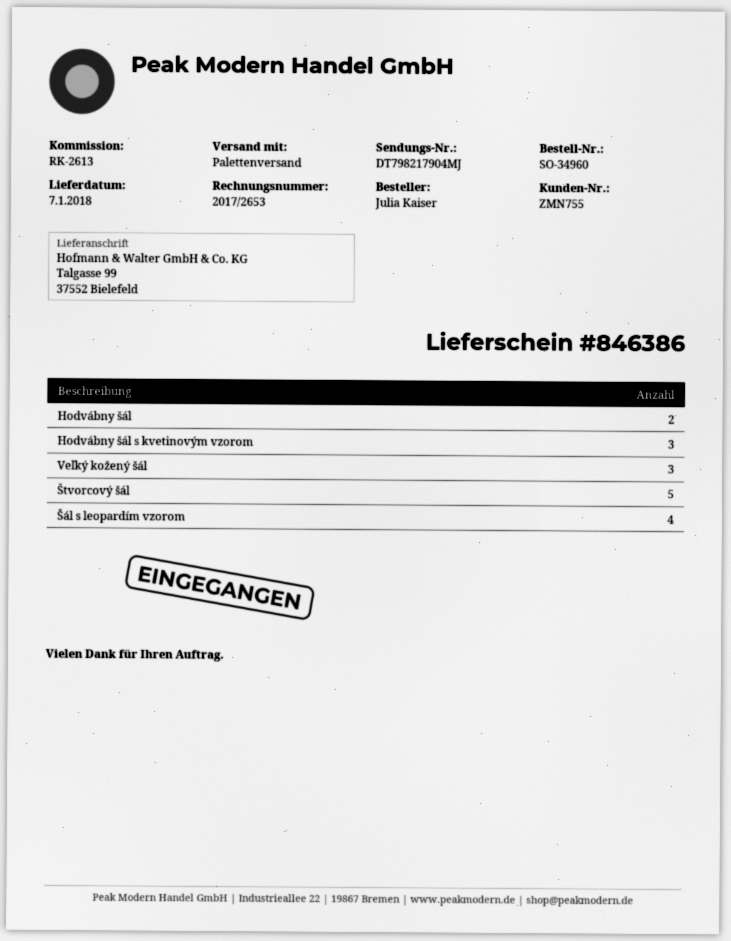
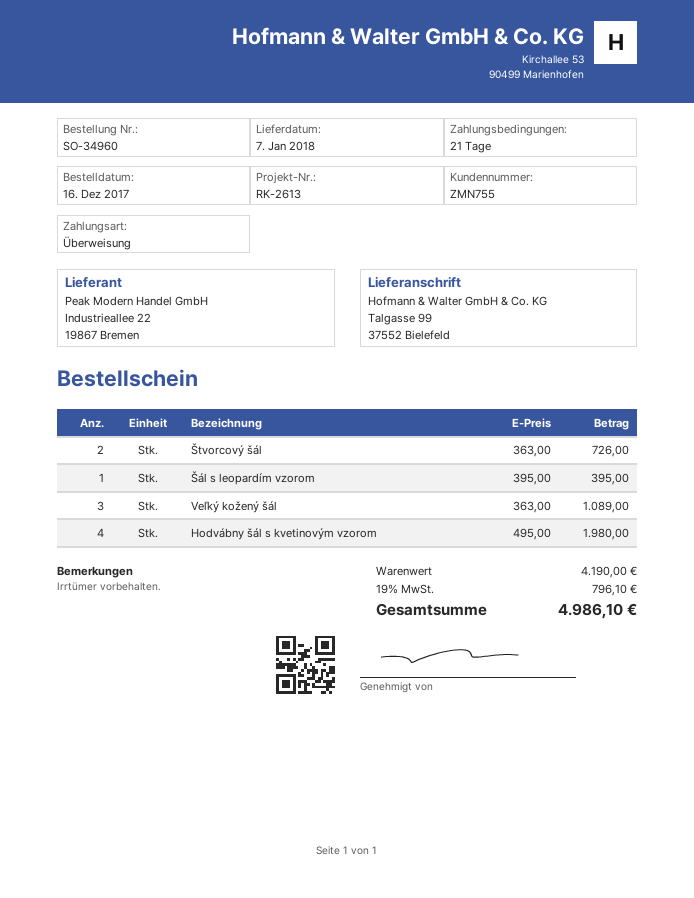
Hodvábny šál: 2 -> none
Hodvábny šál s kvetinovým vzorom: 3 -> 4
Štvorcový šál: 5 -> 2
Šál s leopardím vzorom: 4 -> 1

